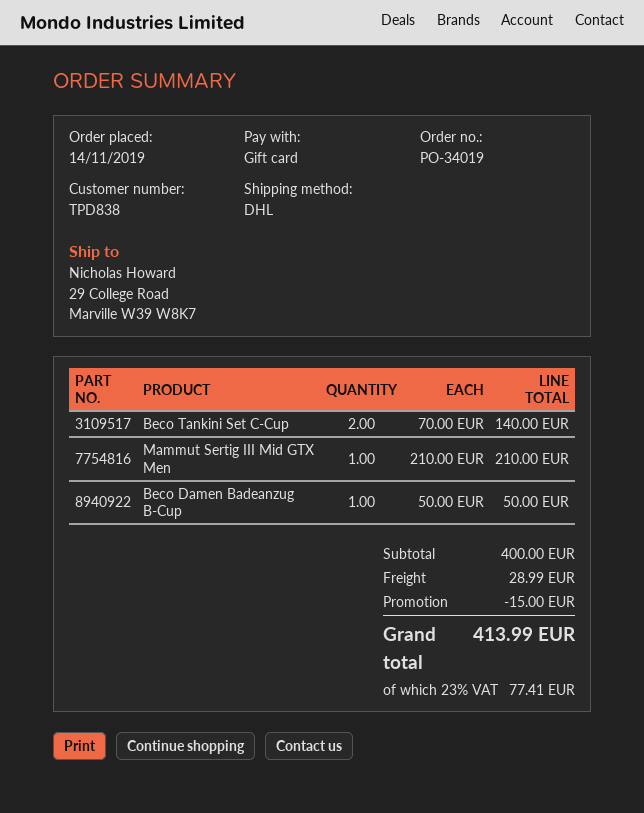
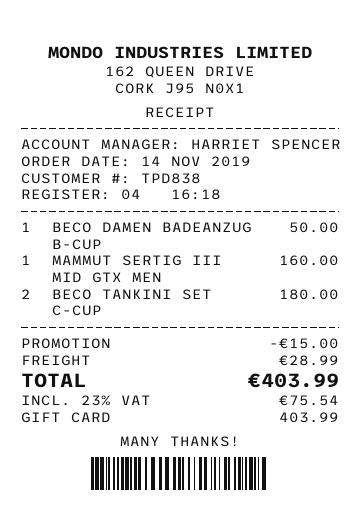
Beco Tankini Set C-Cup: 2 for 140.00 -> 2 for 180.00
Mammut Sertig III Mid GTX Men: 1 for 210.00 -> 1 for 160.00
tax: 23% = 77.41 -> 23% = 75.54
total: 413.99 -> 403.99

